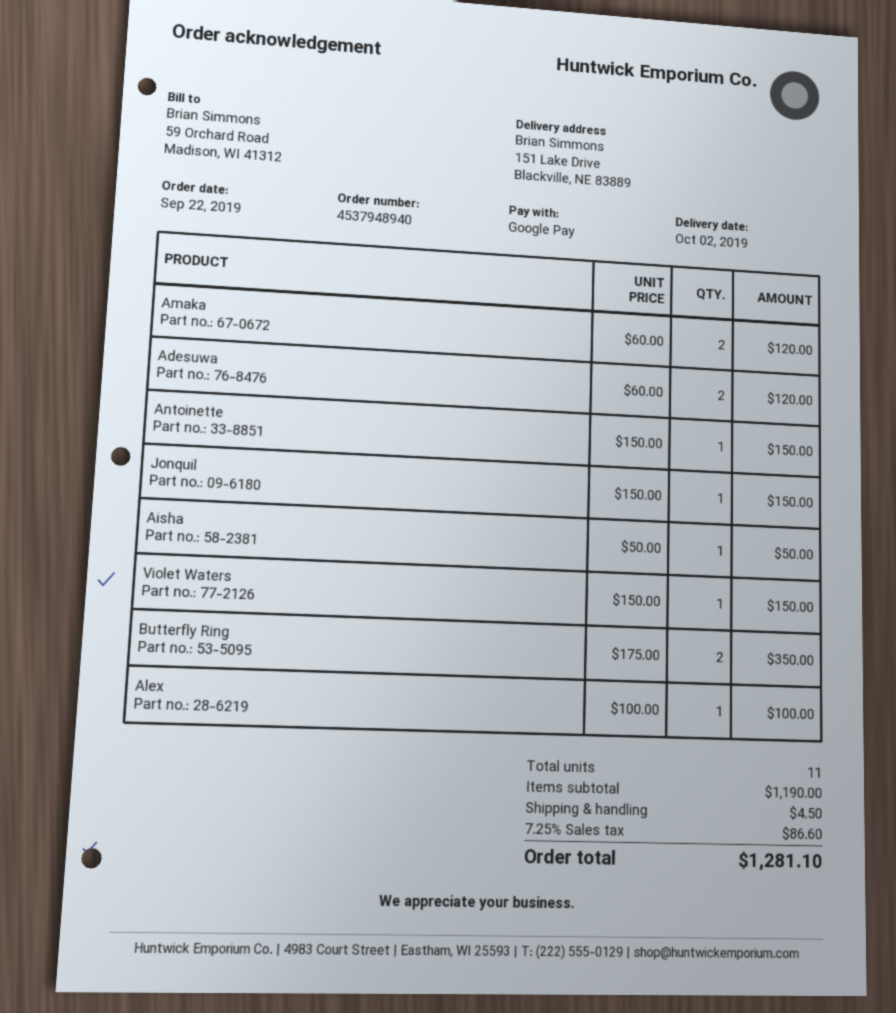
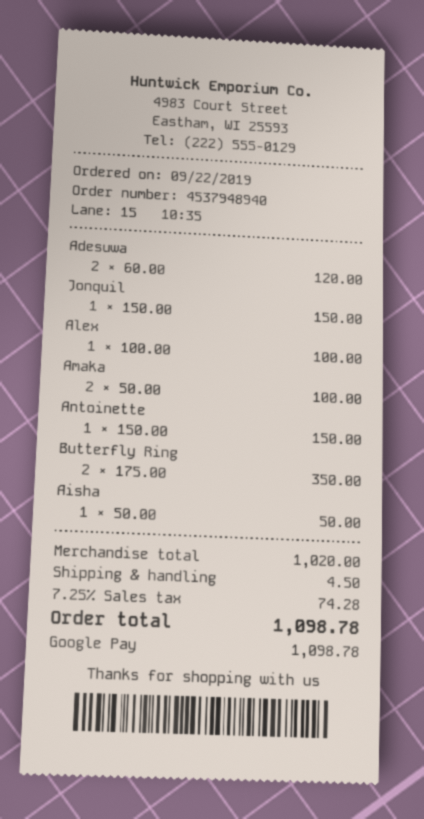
Amaka: 2 x 60.00 = 120.00 -> 2 x 50.00 = 100.00
Violet Waters: 1 x 150.00 = 150.00 -> none
subtotal: 1190.00 -> 1020.00
tax: 7.25% = 86.60 -> 7.25% = 74.28
total: 1281.10 -> 1098.78

